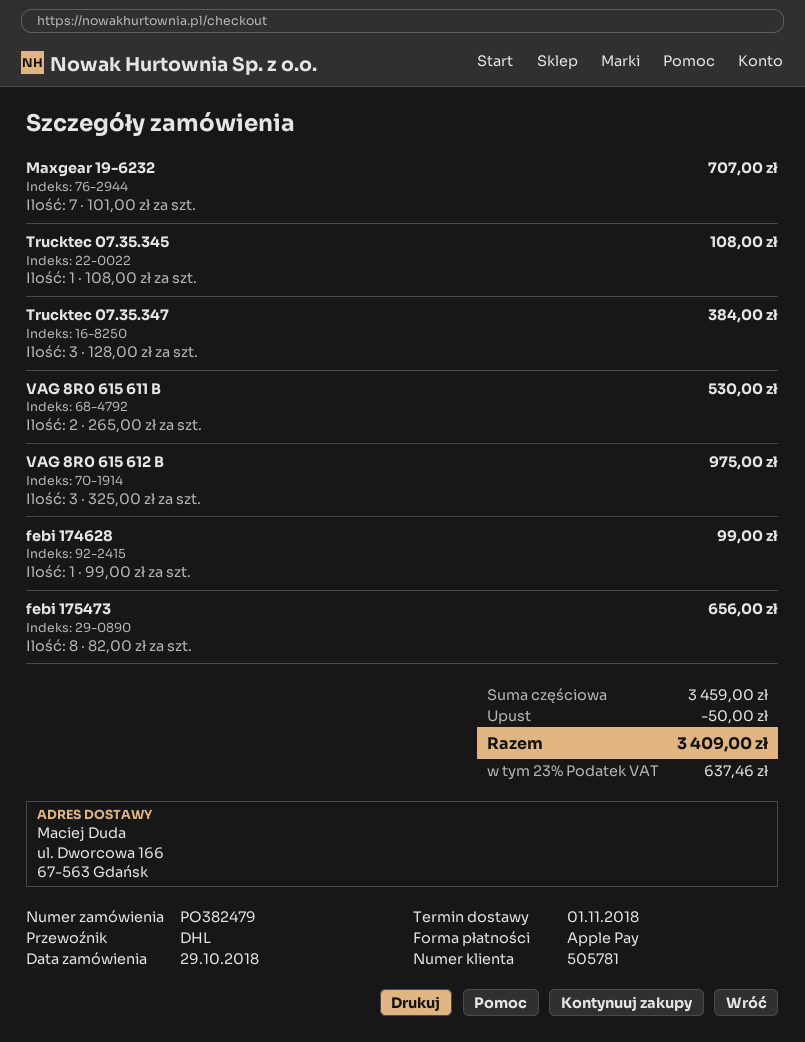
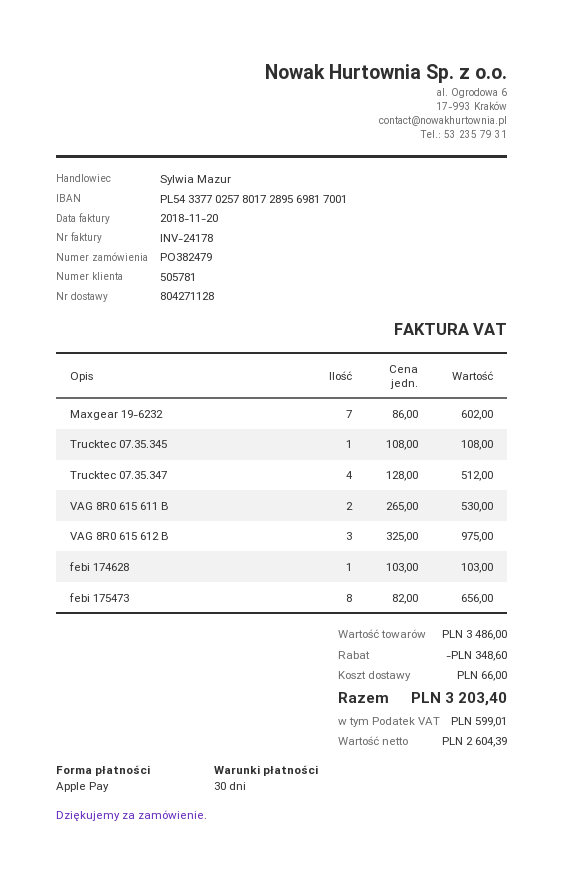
Maxgear 19-6232: 7 x 101.00 = 707.00 -> 7 x 86.00 = 602.00
Trucktec 07.35.347: 3 x 128.00 = 384.00 -> 4 x 128.00 = 512.00
febi 174628: 1 x 99.00 = 99.00 -> 1 x 103.00 = 103.00
subtotal: 3459.00 -> 3486.00
discount: 50.00 -> 348.60
shipping: none -> 66.00
tax: 637.46 -> 599.01
total: 3409.00 -> 3203.40

